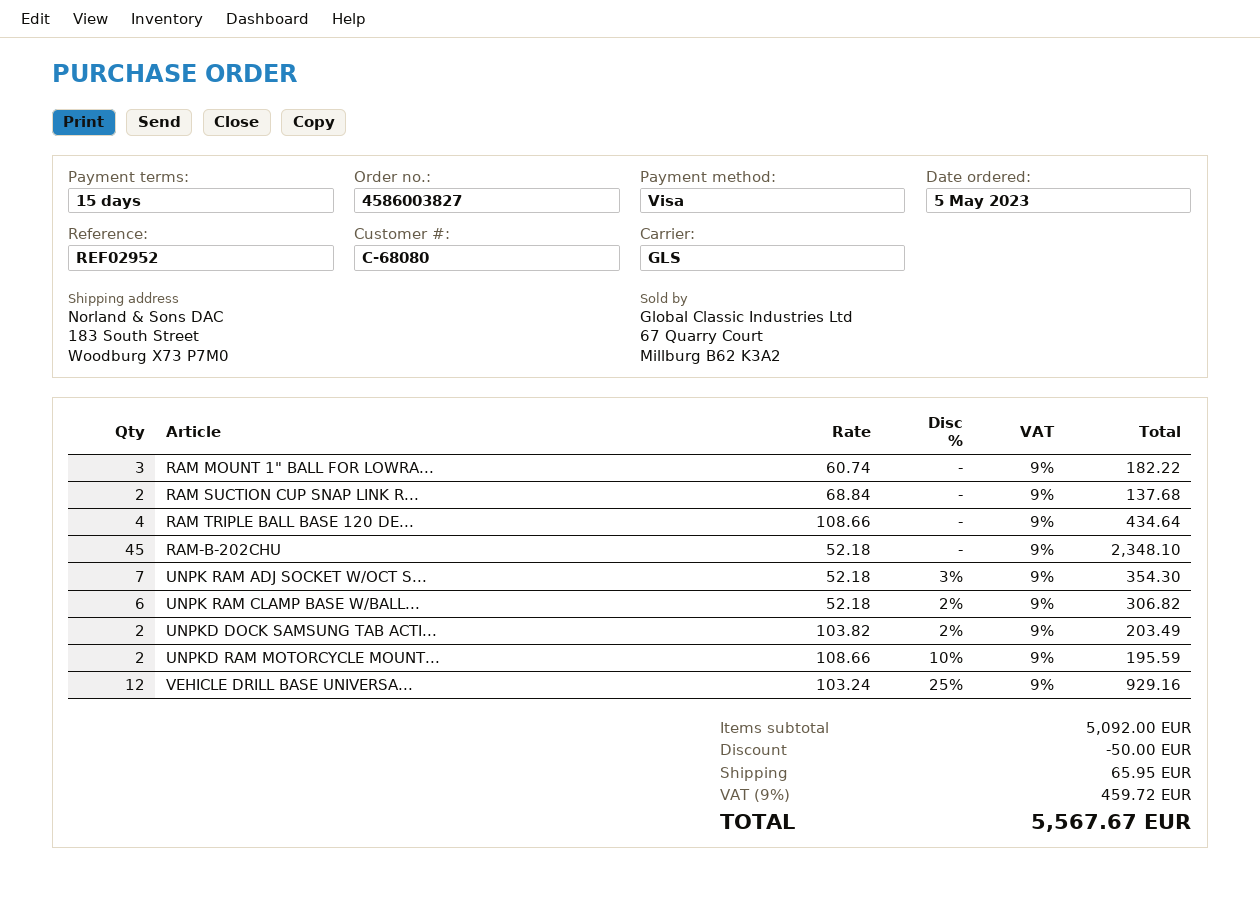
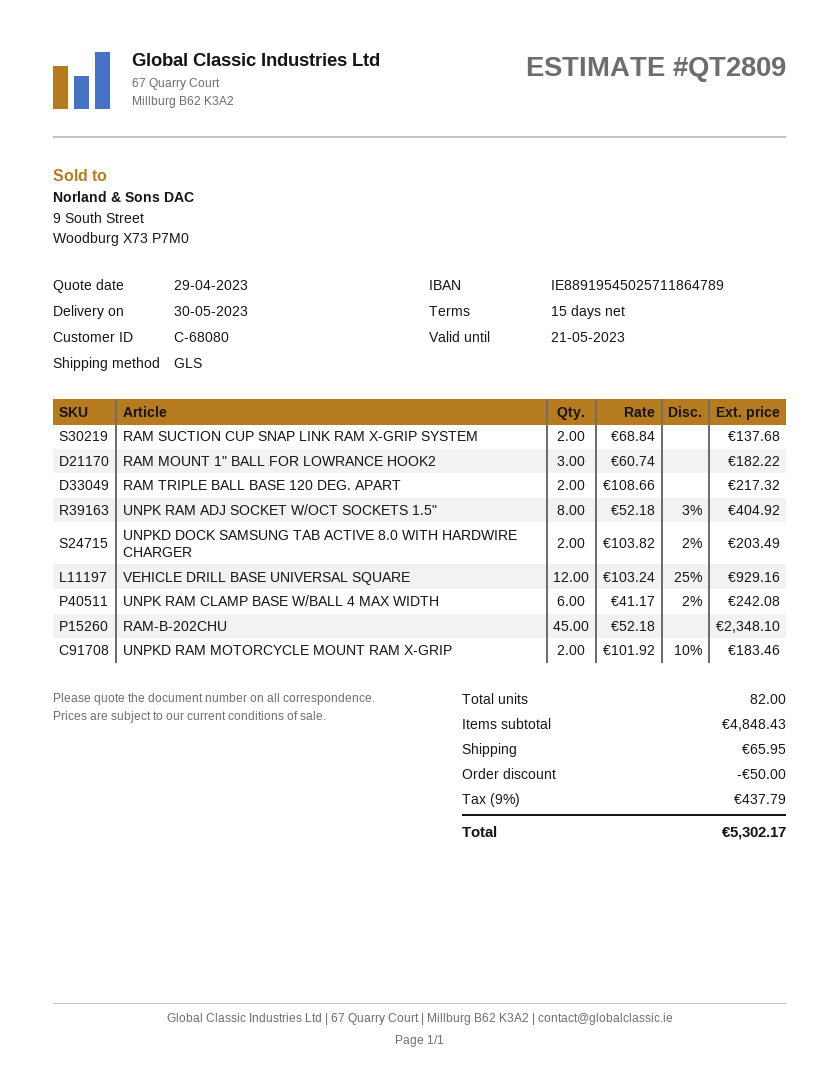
RAM TRIPLE BALL BASE 120 DE...: 4 x 108.66 = 434.64 -> 2 x 108.66 = 217.32
UNPK RAM ADJ SOCKET W/OCT S...: 7 x 52.18 - 3% = 354.30 -> 8 x 52.18 - 3% = 404.92
UNPK RAM CLAMP BASE W/BALL...: 6 x 52.18 - 2% = 306.82 -> 6 x 41.17 - 2% = 242.08
UNPKD RAM MOTORCYCLE MOUNT...: 2 x 108.66 - 10% = 195.59 -> 2 x 101.92 - 10% = 183.46
subtotal: 5092.00 -> 4848.43
tax: 9% = 459.72 -> 9% = 437.79
total: 5567.67 -> 5302.17

